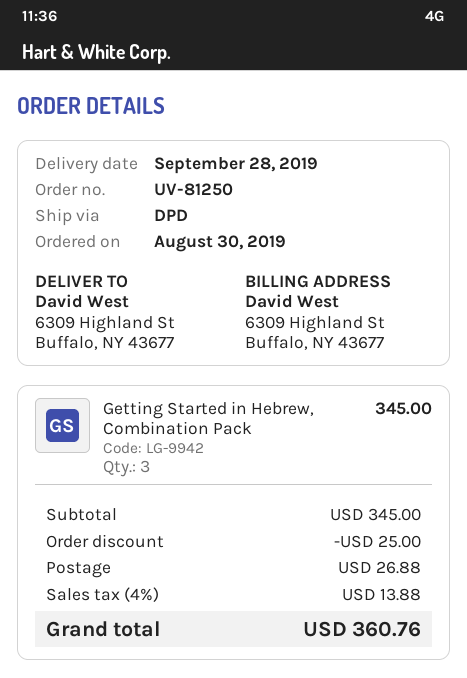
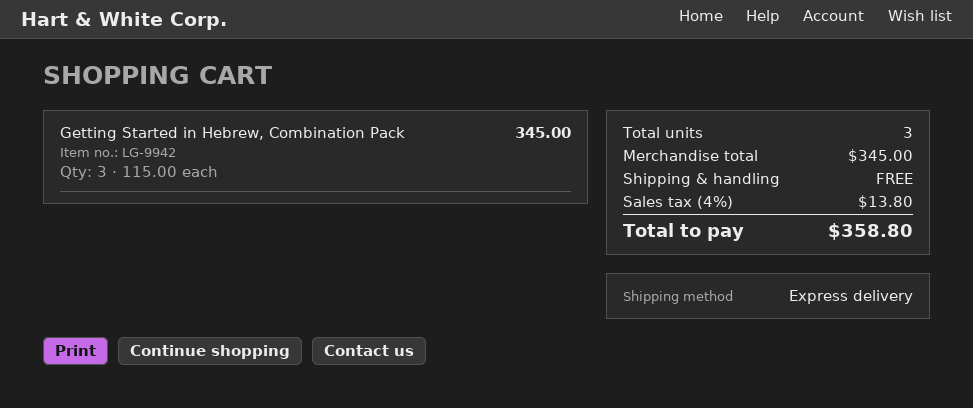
shipping method: DPD -> express
discount: 25.00 -> none
shipping: 26.88 -> 0.00
tax: 4% = 13.88 -> 4% = 13.80
total: 360.76 -> 358.80

